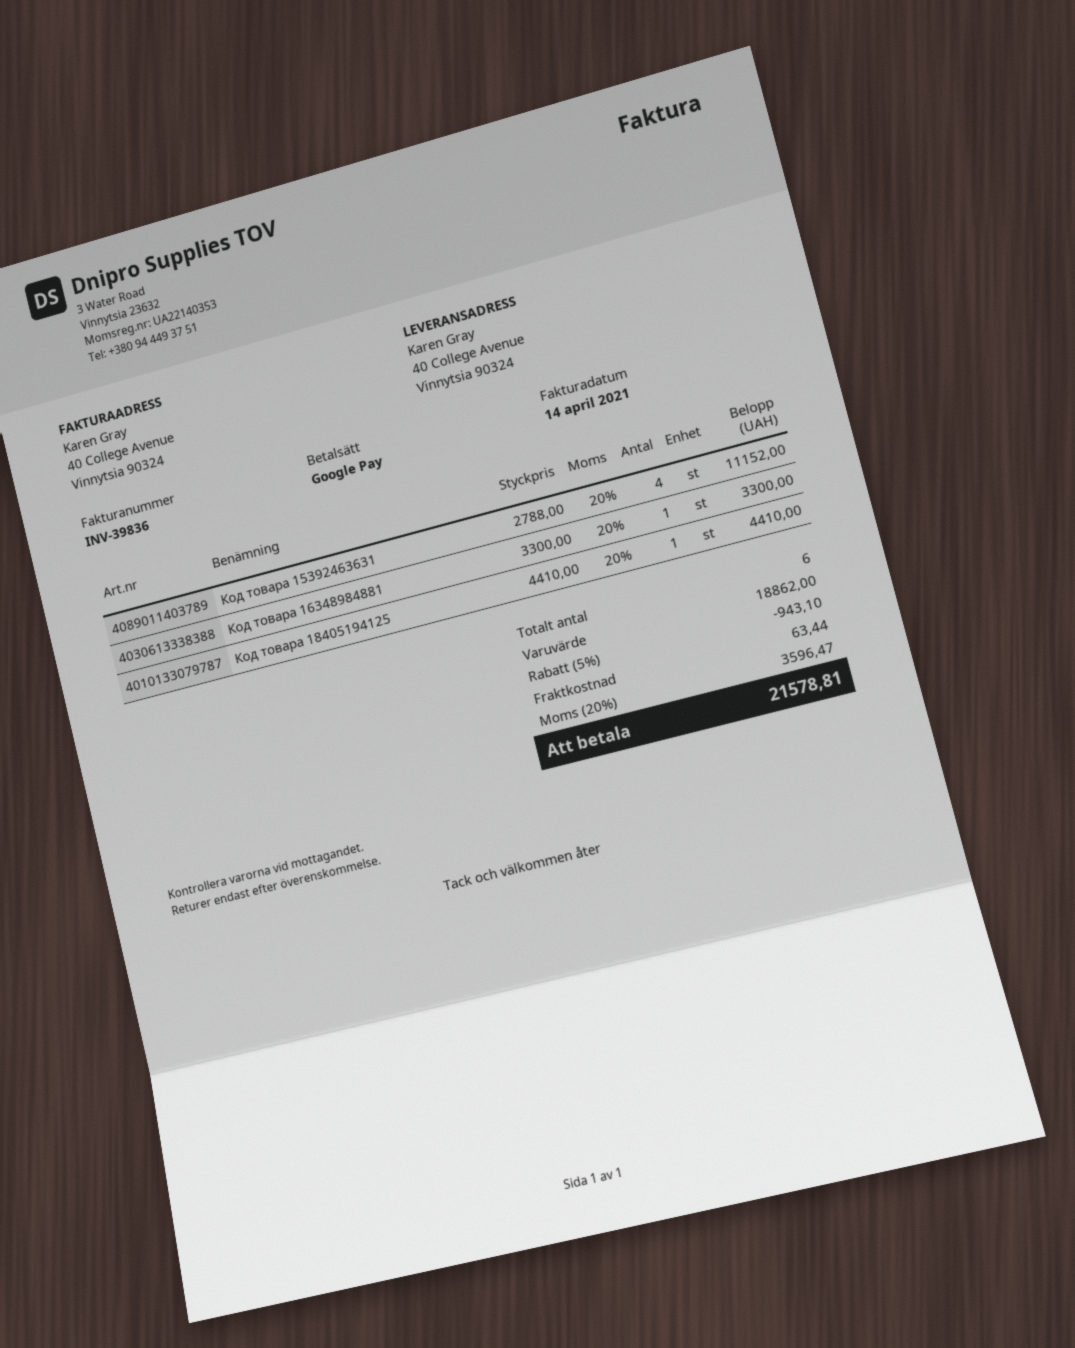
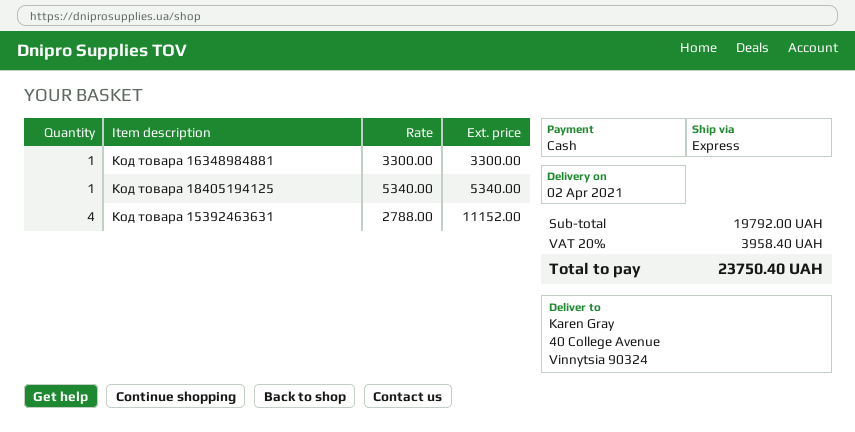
payment method: Google Pay -> cash
Код товара 18405194125: 1 x 4410.00 = 4410.00 -> 1 x 5340.00 = 5340.00
subtotal: 18862.00 -> 19792.00
discount: 5% = 943.10 -> none
shipping: 63.44 -> none
tax: 20% = 3596.47 -> 20% = 3958.40
total: 21578.81 -> 23750.40

